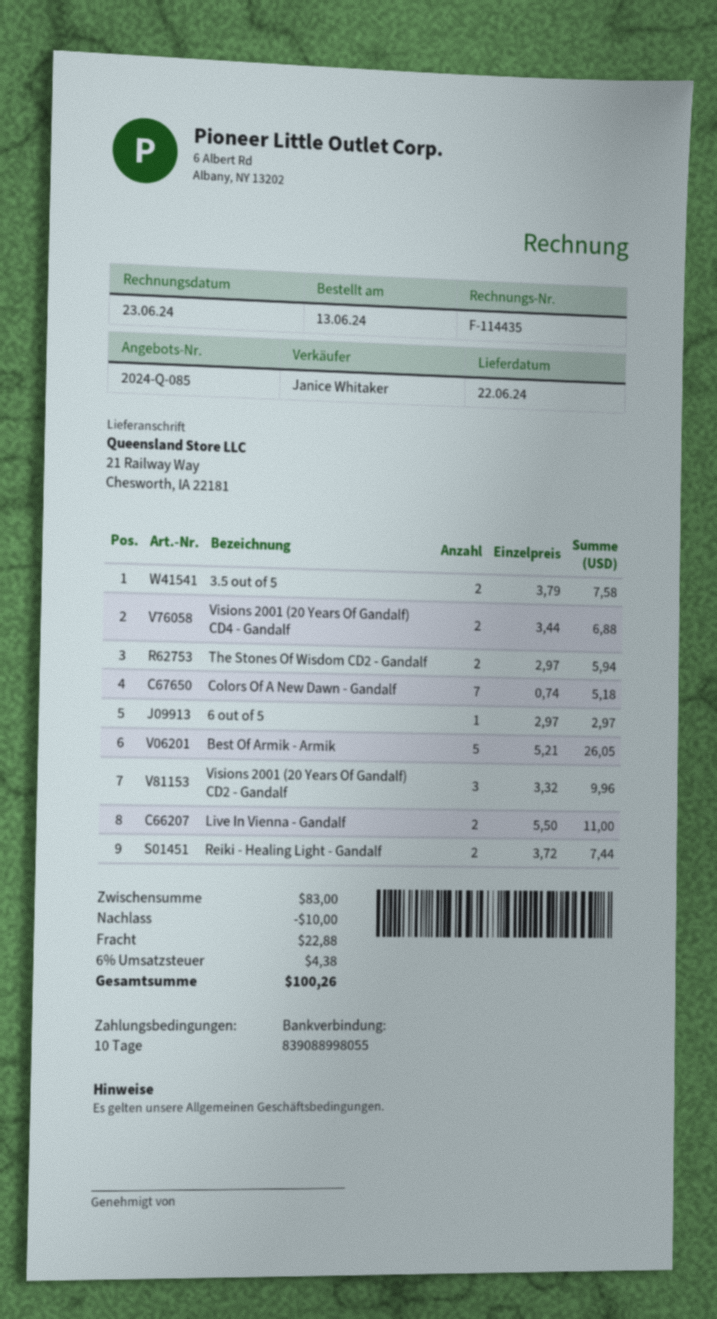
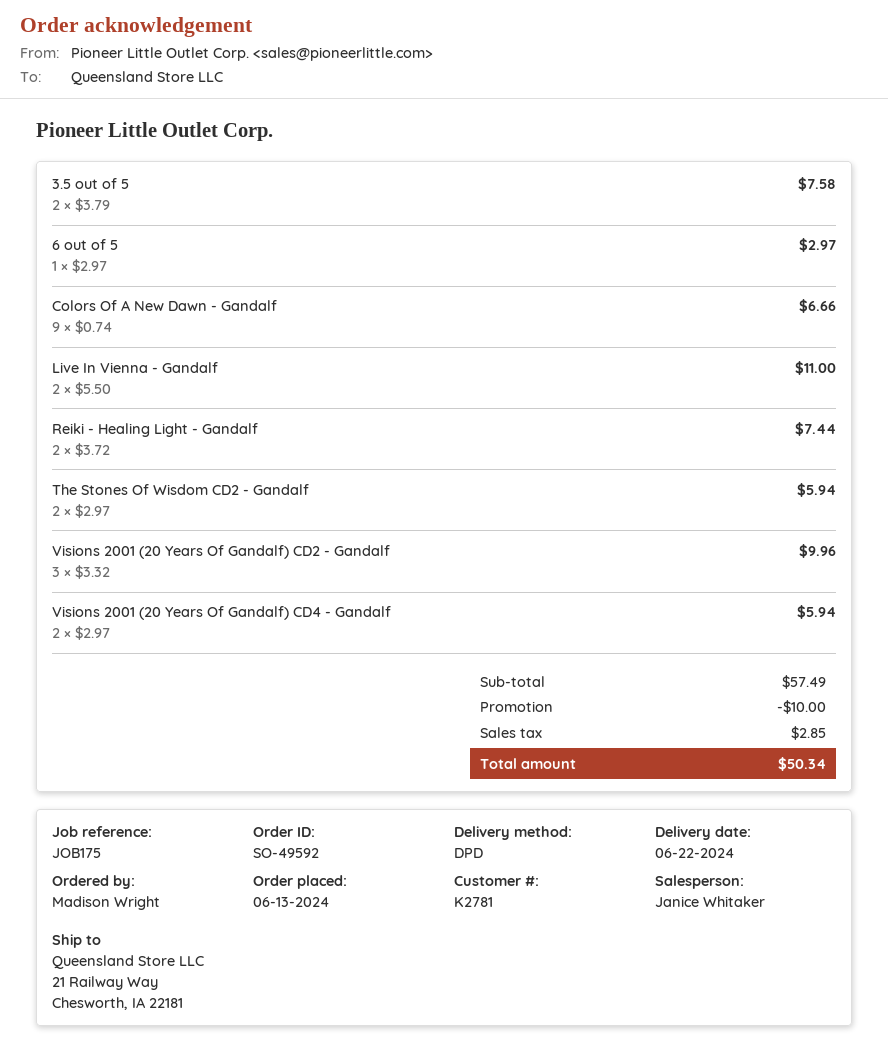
Visions 2001 (20 Years Of Gandalf) CD4 - Gandalf: 2 x 3.44 = 6.88 -> 2 x 2.97 = 5.94
Colors Of A New Dawn - Gandalf: 7 x 0.74 = 5.18 -> 9 x 0.74 = 6.66
Best Of Armik - Armik: 5 x 5.21 = 26.05 -> none
subtotal: 83.00 -> 57.49
shipping: 22.88 -> none
tax: 4.38 -> 2.85
total: 100.26 -> 50.34

